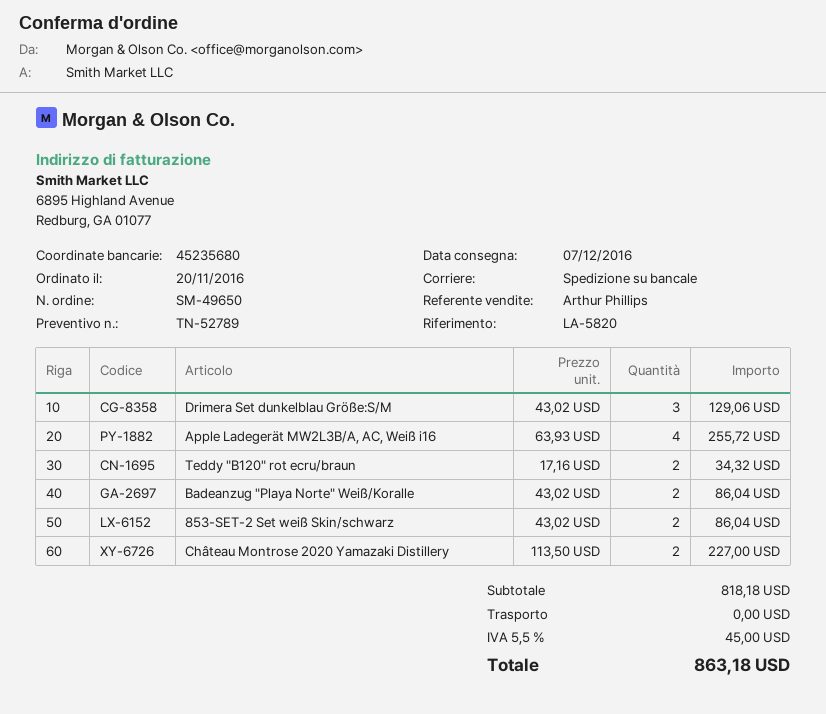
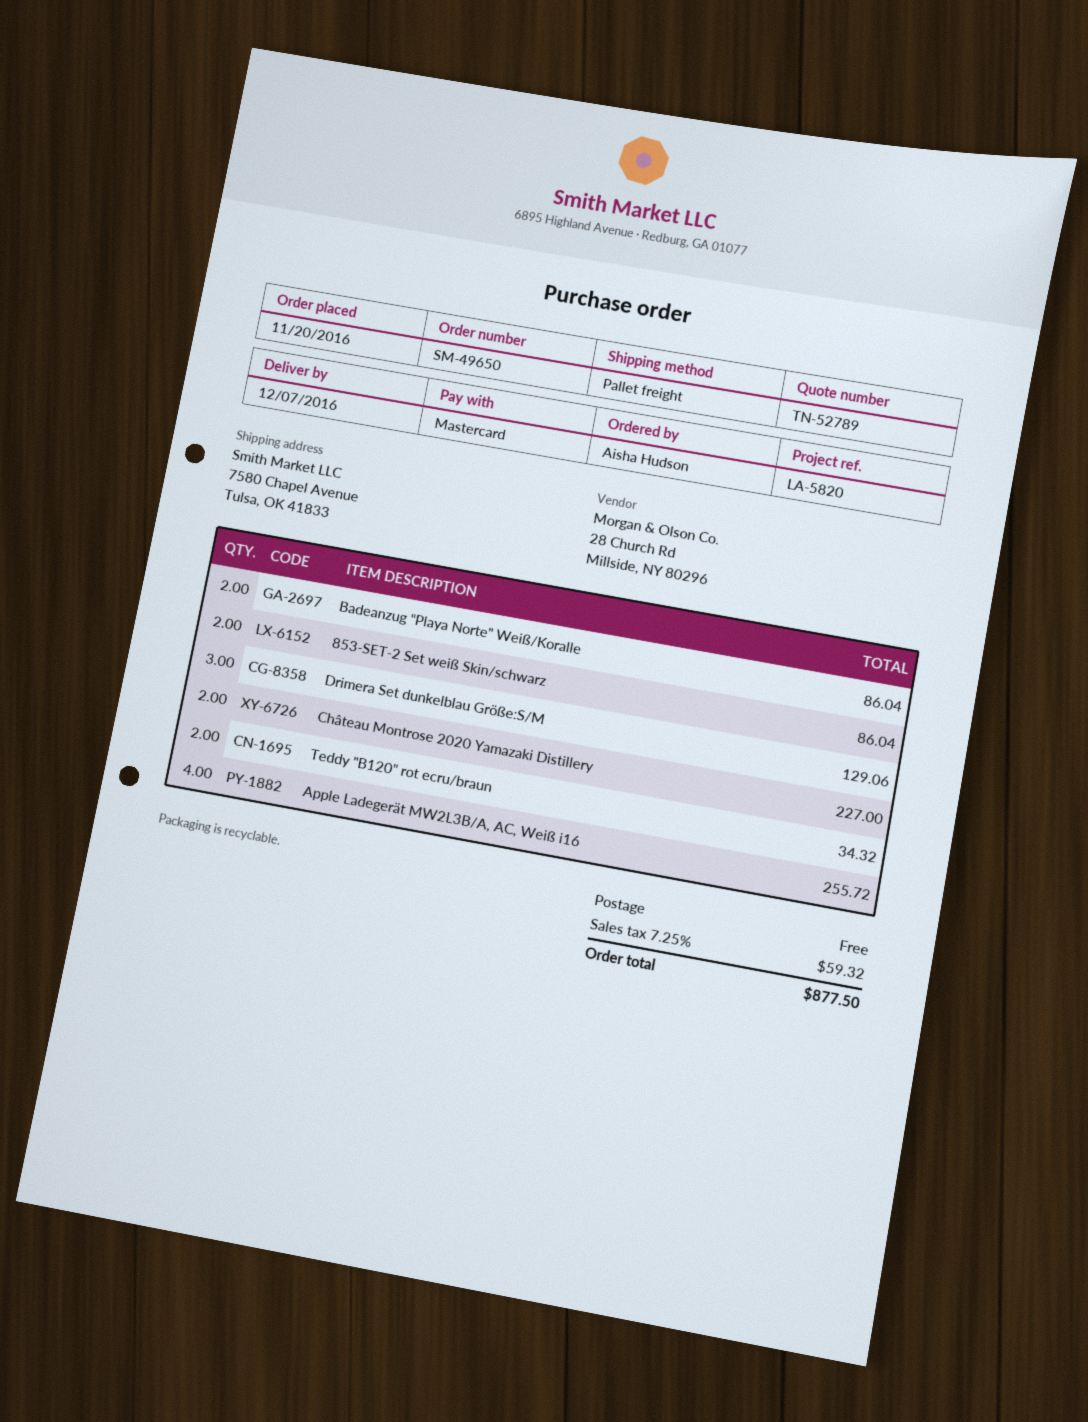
tax: 5.5% = 45.00 -> 7.25% = 59.32
total: 863.18 -> 877.50

